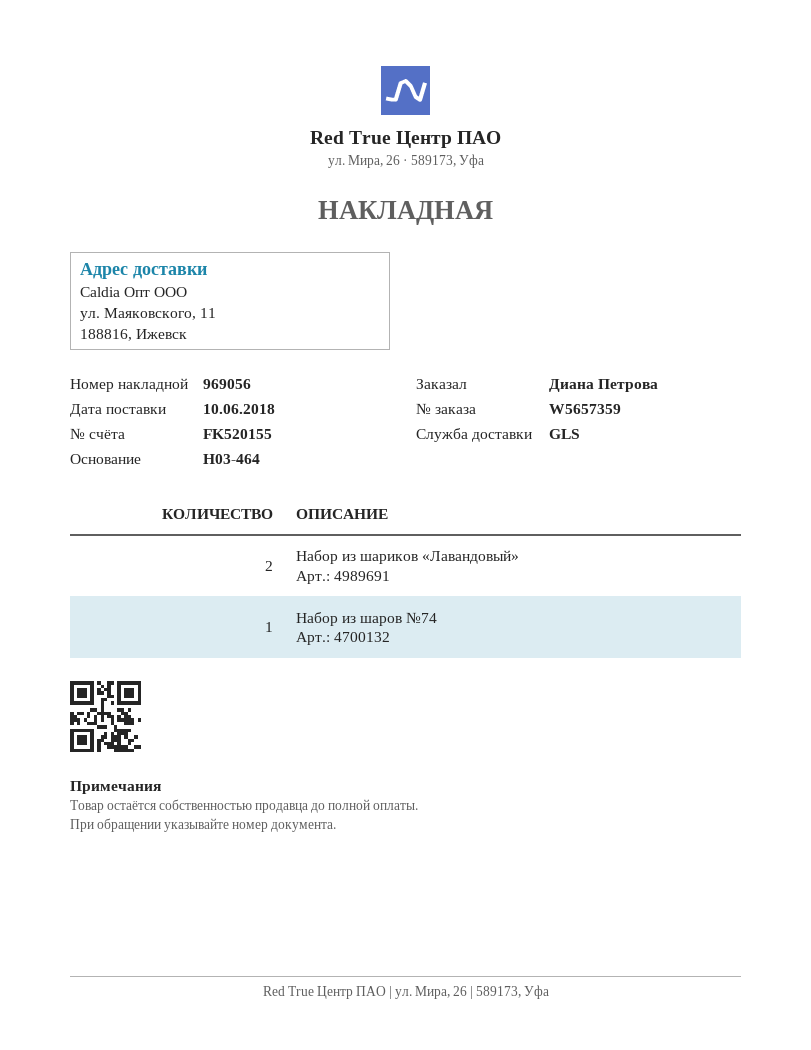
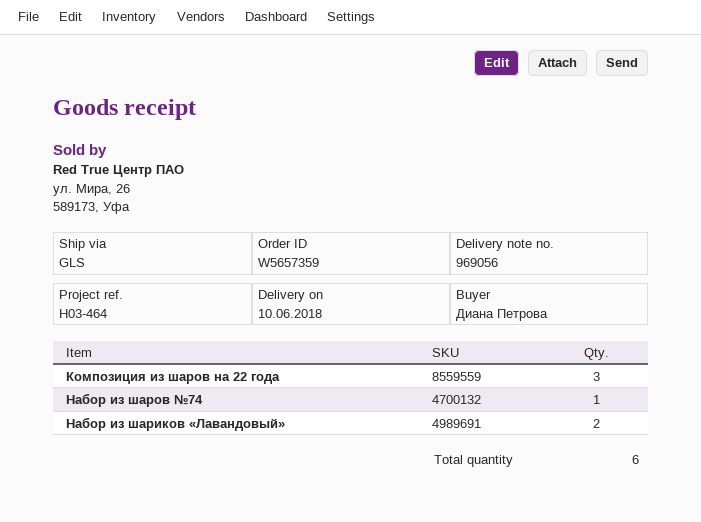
Композиция из шаров на 22 года: none -> 3

